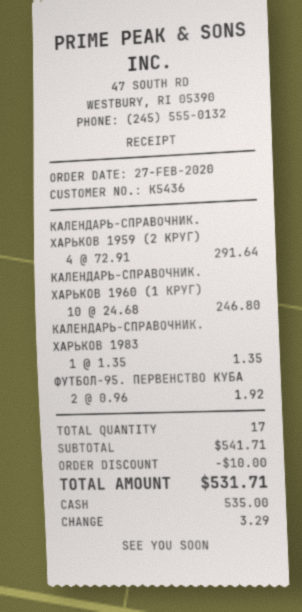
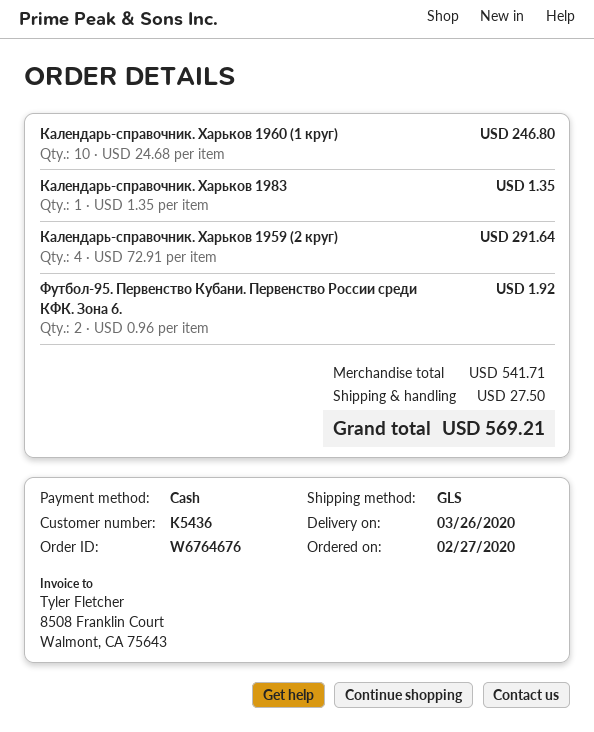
discount: 10.00 -> none
shipping: none -> 27.50
total: 531.71 -> 569.21

